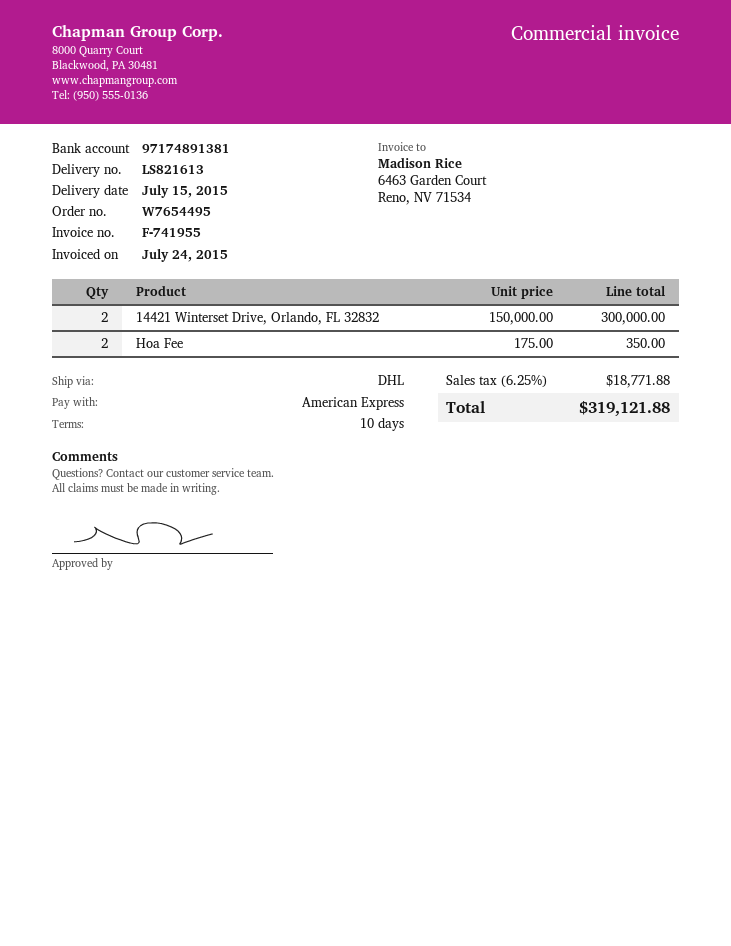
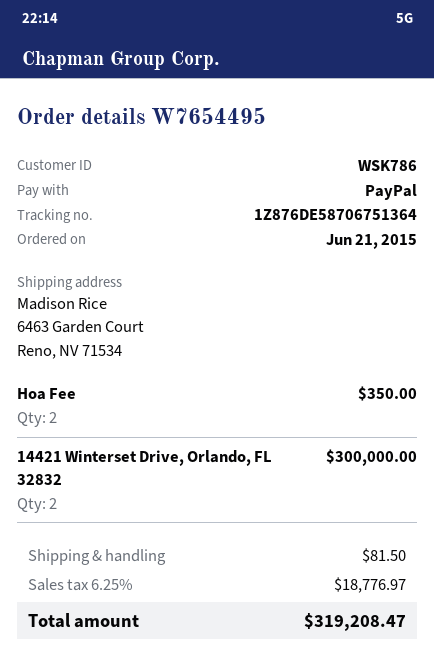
payment method: American Express -> PayPal
shipping: none -> 81.50
tax: 6.25% = 18771.88 -> 6.25% = 18776.97
total: 319121.88 -> 319208.47

